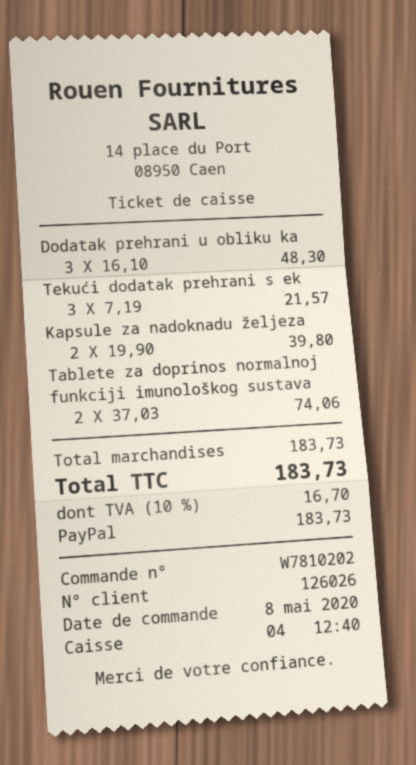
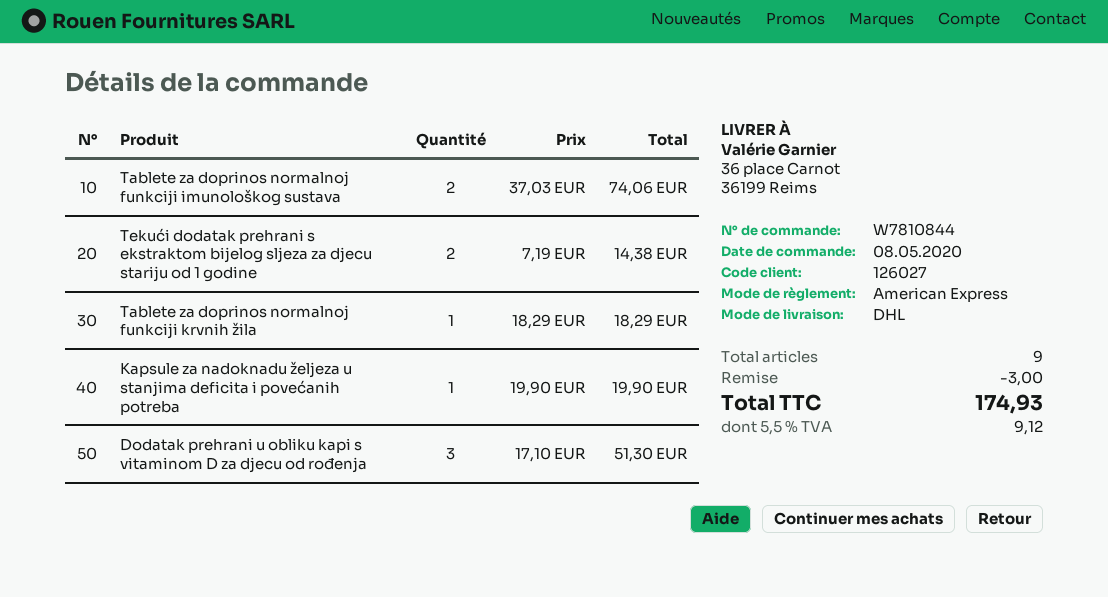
order number: W7810202 -> W7810844
customer number: 126026 -> 126027
payment method: PayPal -> American Express
Dodatak prehrani u obliku ka: 3 x 16.10 = 48.30 -> 3 x 17.10 = 51.30
Tekući dodatak prehrani s ek: 3 x 7.19 = 21.57 -> 2 x 7.19 = 14.38
Kapsule za nadoknadu željeza: 2 x 19.90 = 39.80 -> 1 x 19.90 = 19.90
Tablete za doprinos normalnoj funkciji krvnih žila: none -> 1 x 18.29 = 18.29
discount: none -> 3.00
tax: 10% = 16.70 -> 5.5% = 9.12
total: 183.73 -> 174.93

